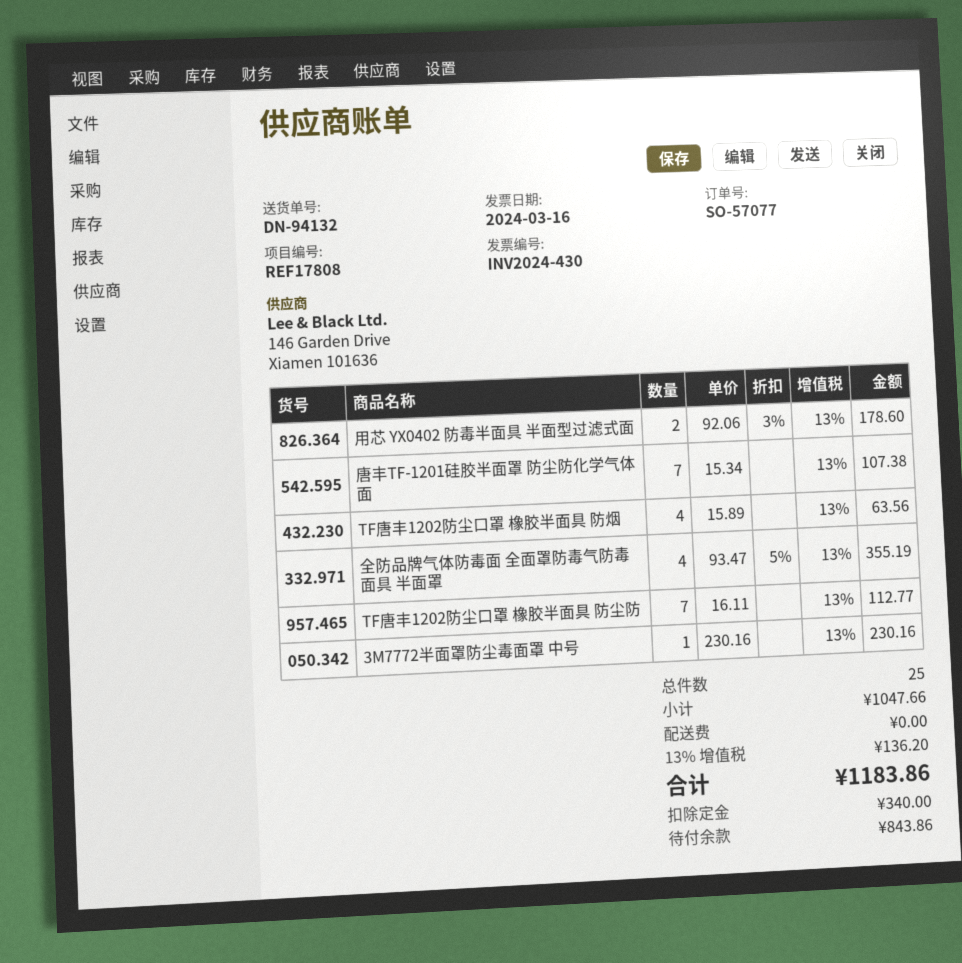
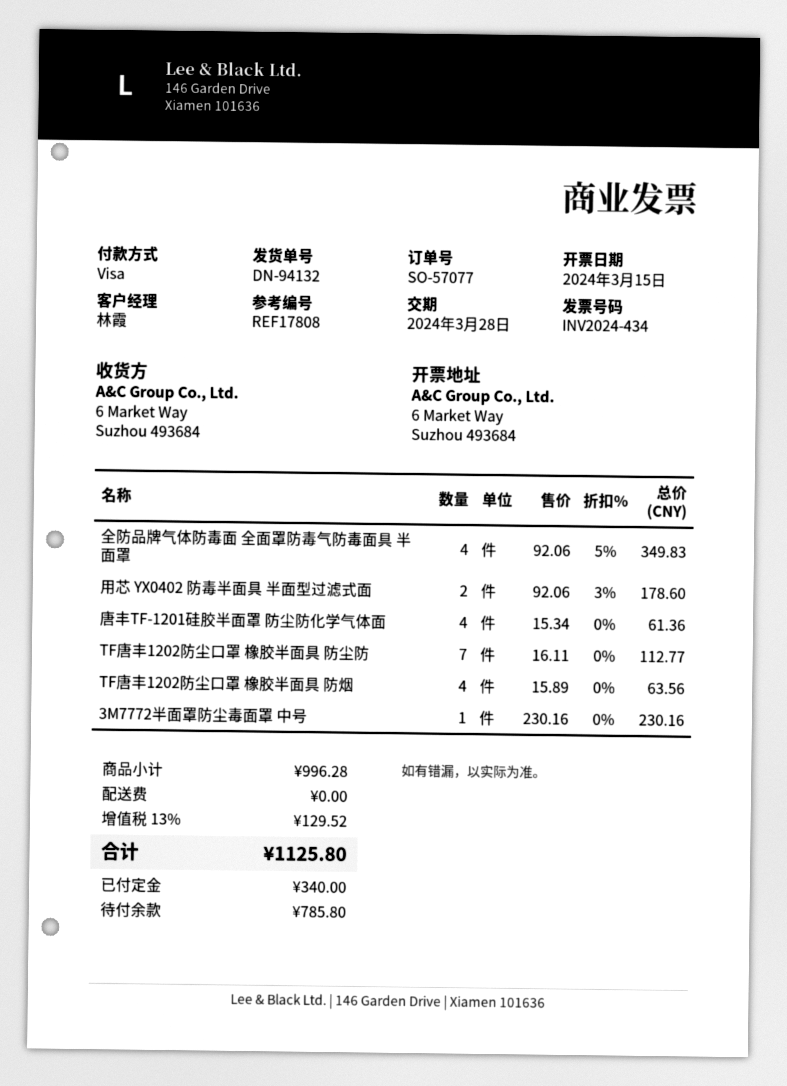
invoice number: INV2024-430 -> INV2024-434
invoice date: 2024-03-16 -> 2024-03-15
唐丰TF-1201硅胶半面罩 防尘防化学气体面: 7 x 15.34 = 107.38 -> 4 x 15.34 = 61.36
全防品牌气体防毒面 全面罩防毒气防毒面具 半面罩: 4 x 93.47 - 5% = 355.19 -> 4 x 92.06 - 5% = 349.83
subtotal: 1047.66 -> 996.28
tax: 13% = 136.20 -> 13% = 129.52
total: 1183.86 -> 1125.80
balance: 843.86 -> 785.80

